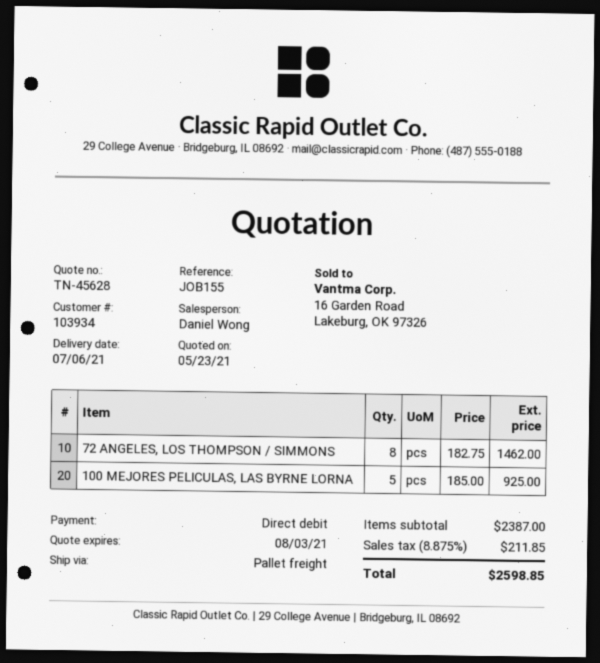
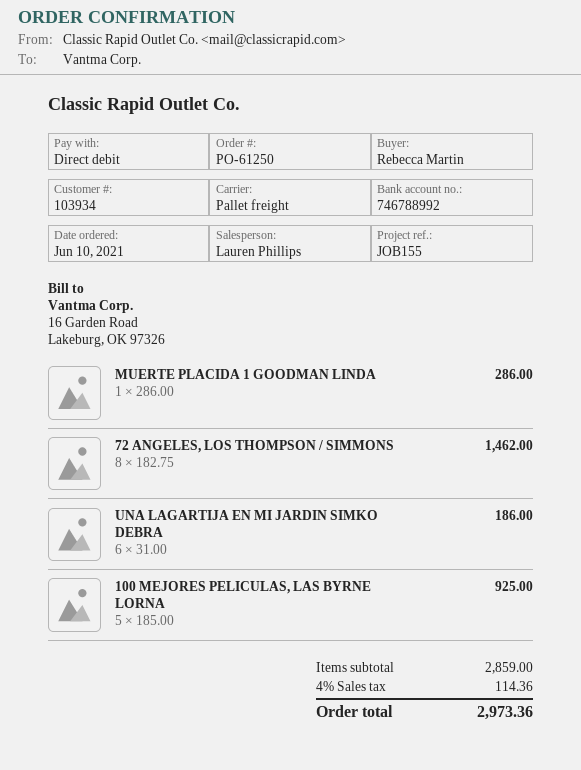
sales rep: Daniel Wong -> Lauren Phillips
MUERTE PLACIDA 1 GOODMAN LINDA: none -> 1 x 286.00 = 286.00
UNA LAGARTIJA EN MI JARDIN SIMKO DEBRA: none -> 6 x 31.00 = 186.00
subtotal: 2387.00 -> 2859.00
tax: 8.875% = 211.85 -> 4% = 114.36
total: 2598.85 -> 2973.36

